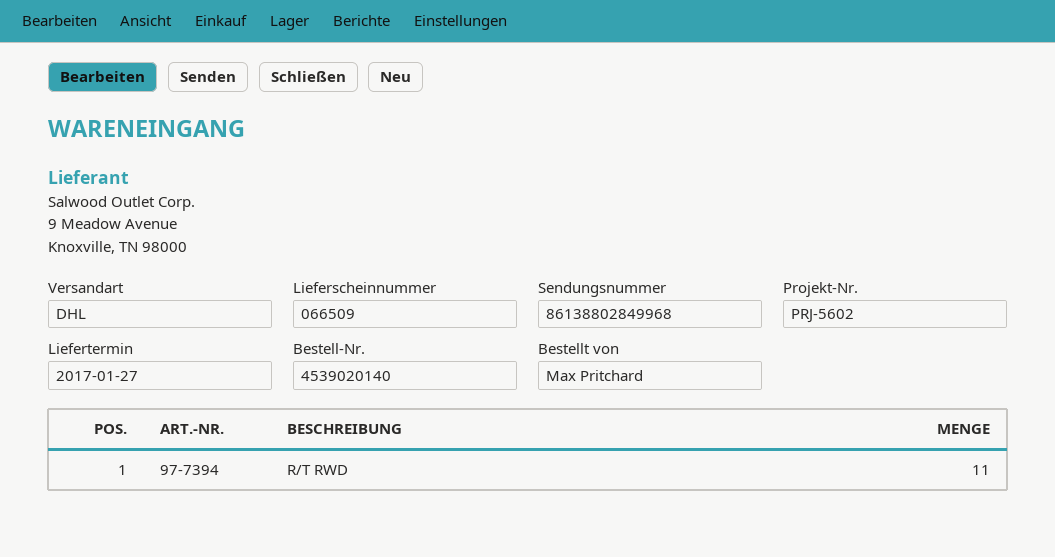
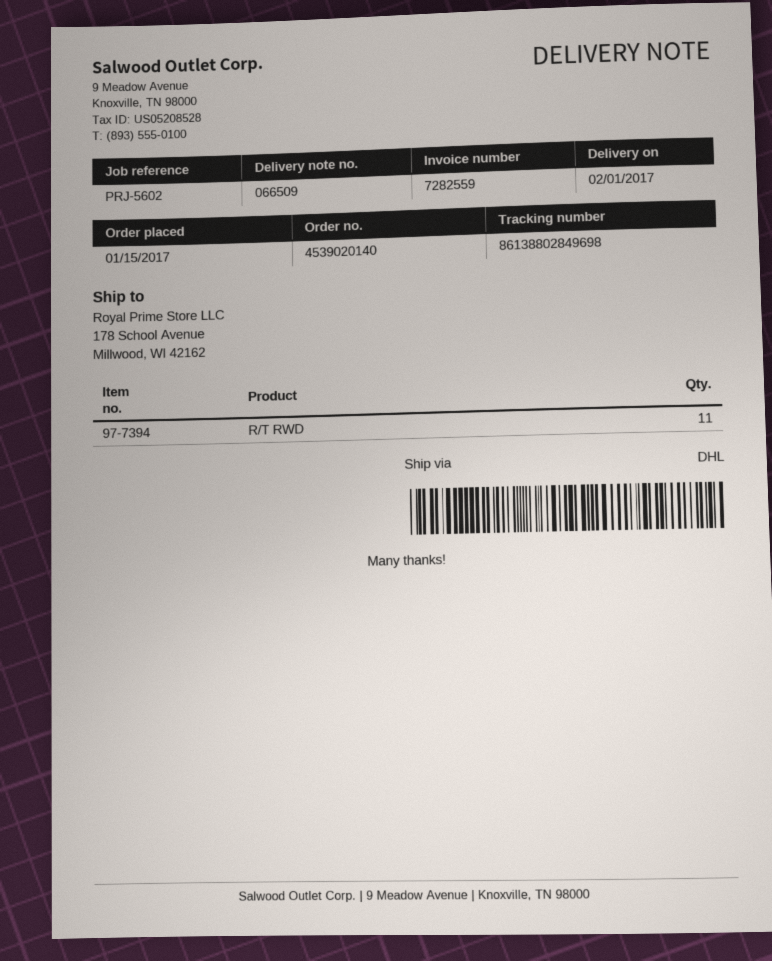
delivery date: 2017-01-27 -> 2017-02-01
tracking number: 86138802849968 -> 86138802849698

